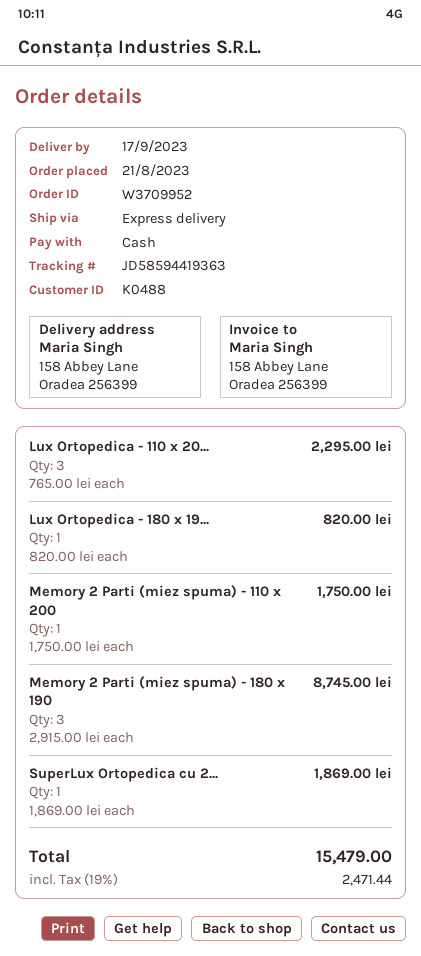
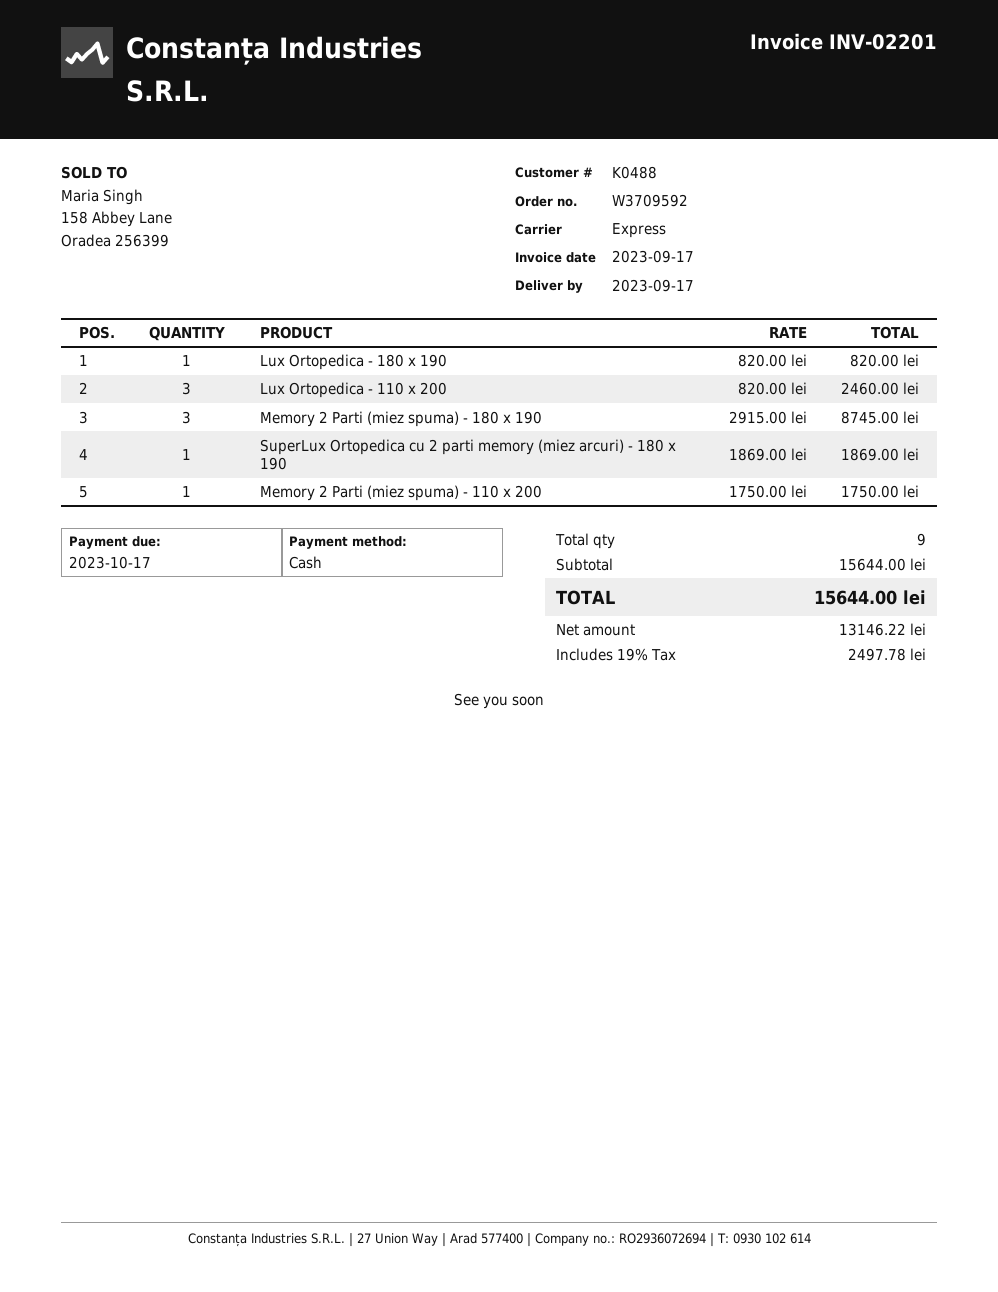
order number: W3709952 -> W3709592
Lux Ortopedica - 110 x 20...: 3 x 765.00 = 2295.00 -> 3 x 820.00 = 2460.00
tax: 19% = 2471.44 -> 19% = 2497.78
total: 15479.00 -> 15644.00

